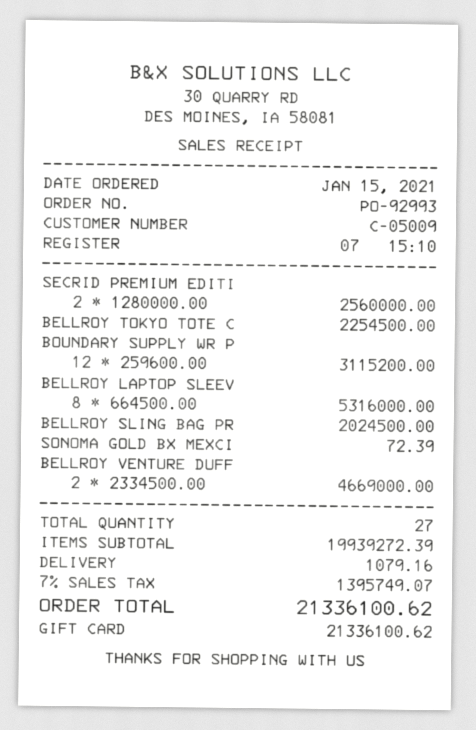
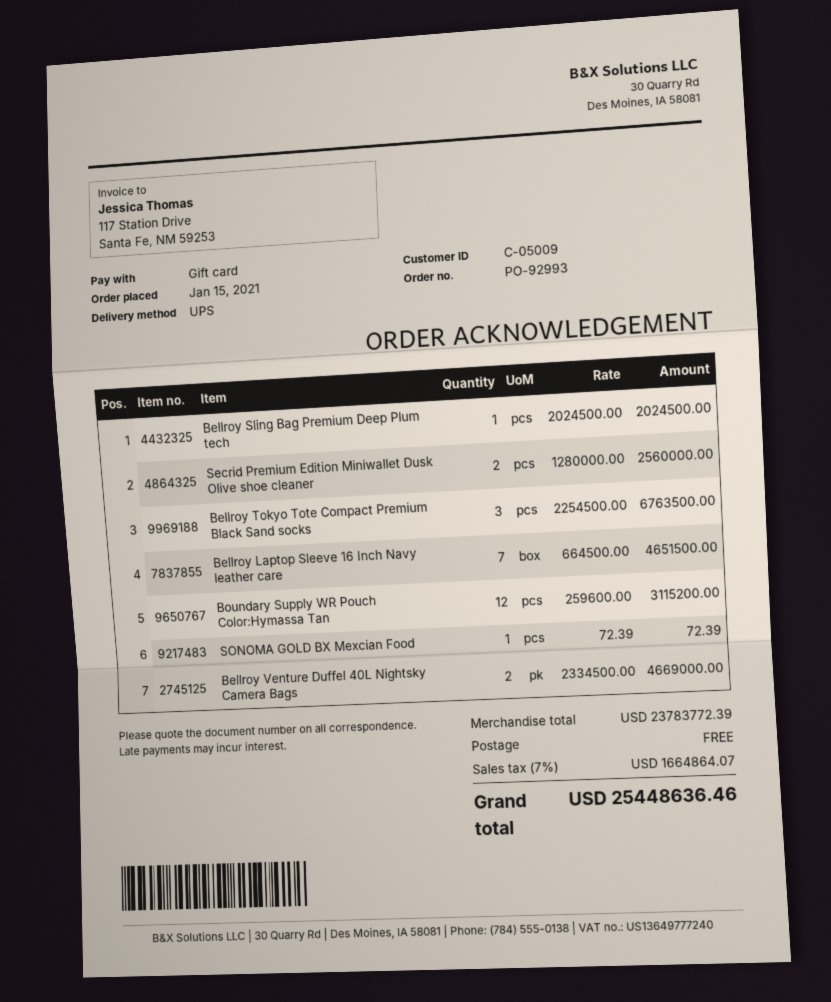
BELLROY TOKYO TOTE C: 1 x 2254500.00 = 2254500.00 -> 3 x 2254500.00 = 6763500.00
BELLROY LAPTOP SLEEV: 8 x 664500.00 = 5316000.00 -> 7 x 664500.00 = 4651500.00
subtotal: 19939272.39 -> 23783772.39
shipping: 1079.16 -> 0.00
tax: 7% = 1395749.07 -> 7% = 1664864.07
total: 21336100.62 -> 25448636.46

